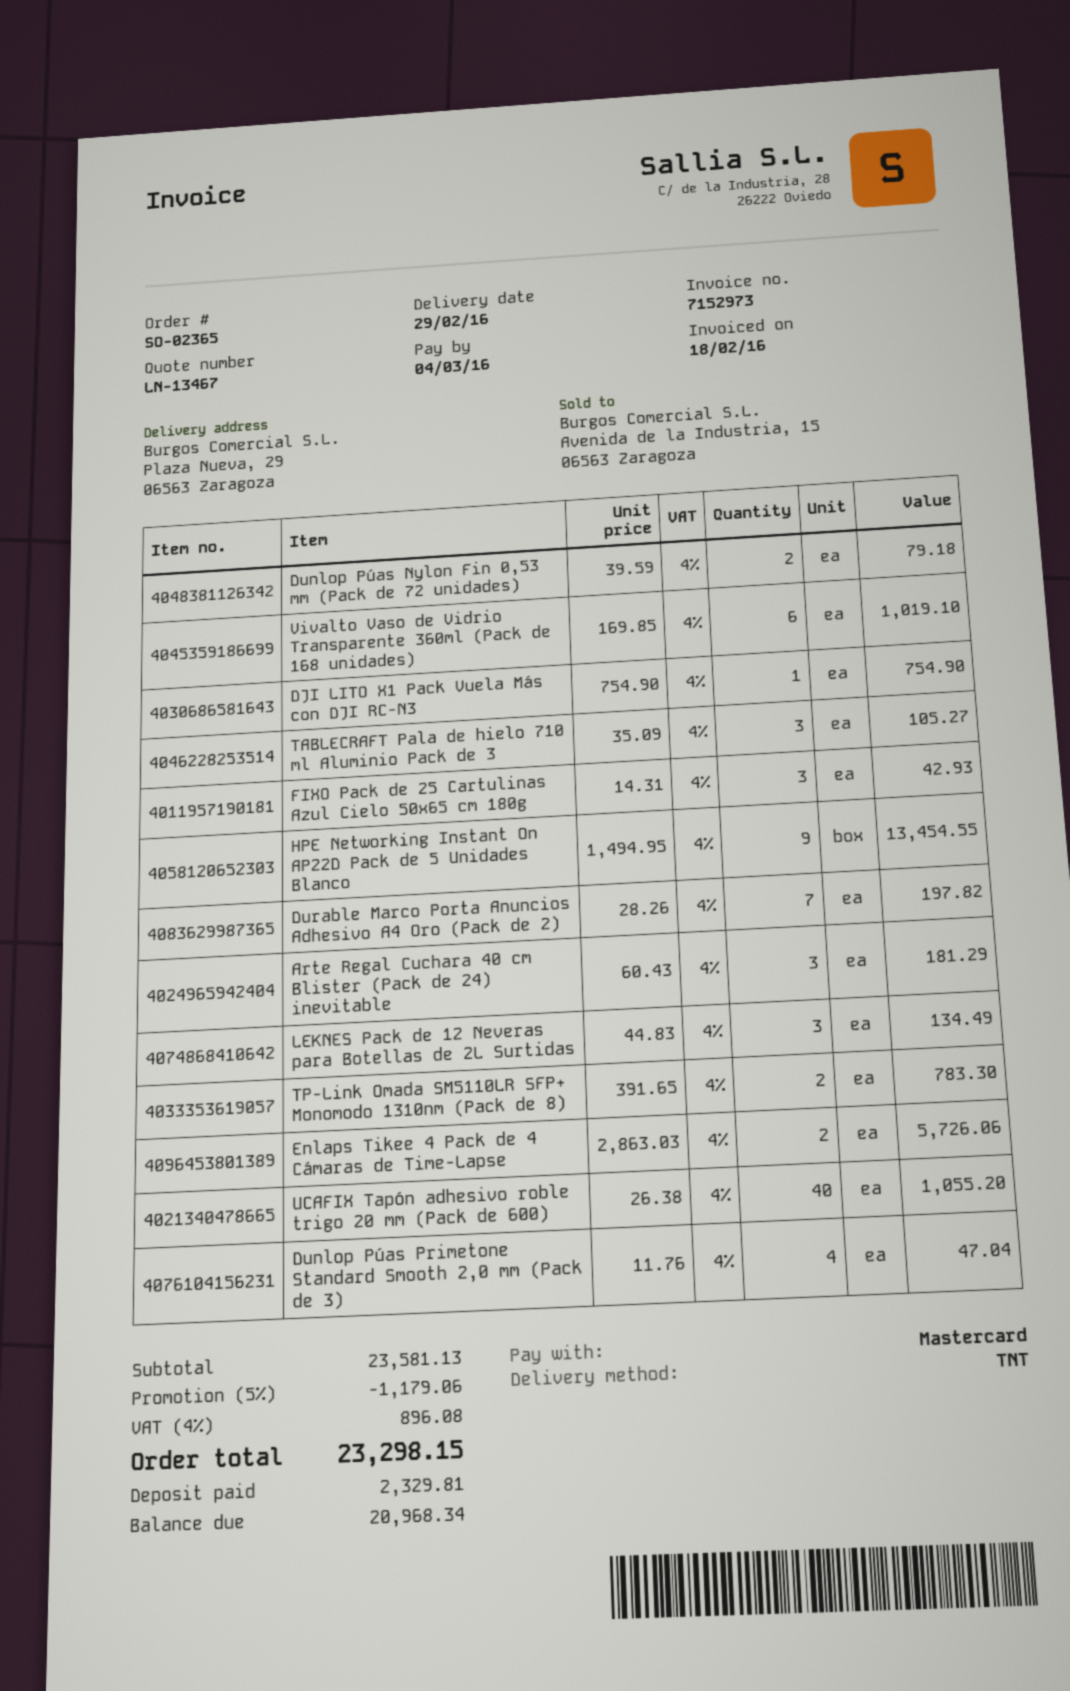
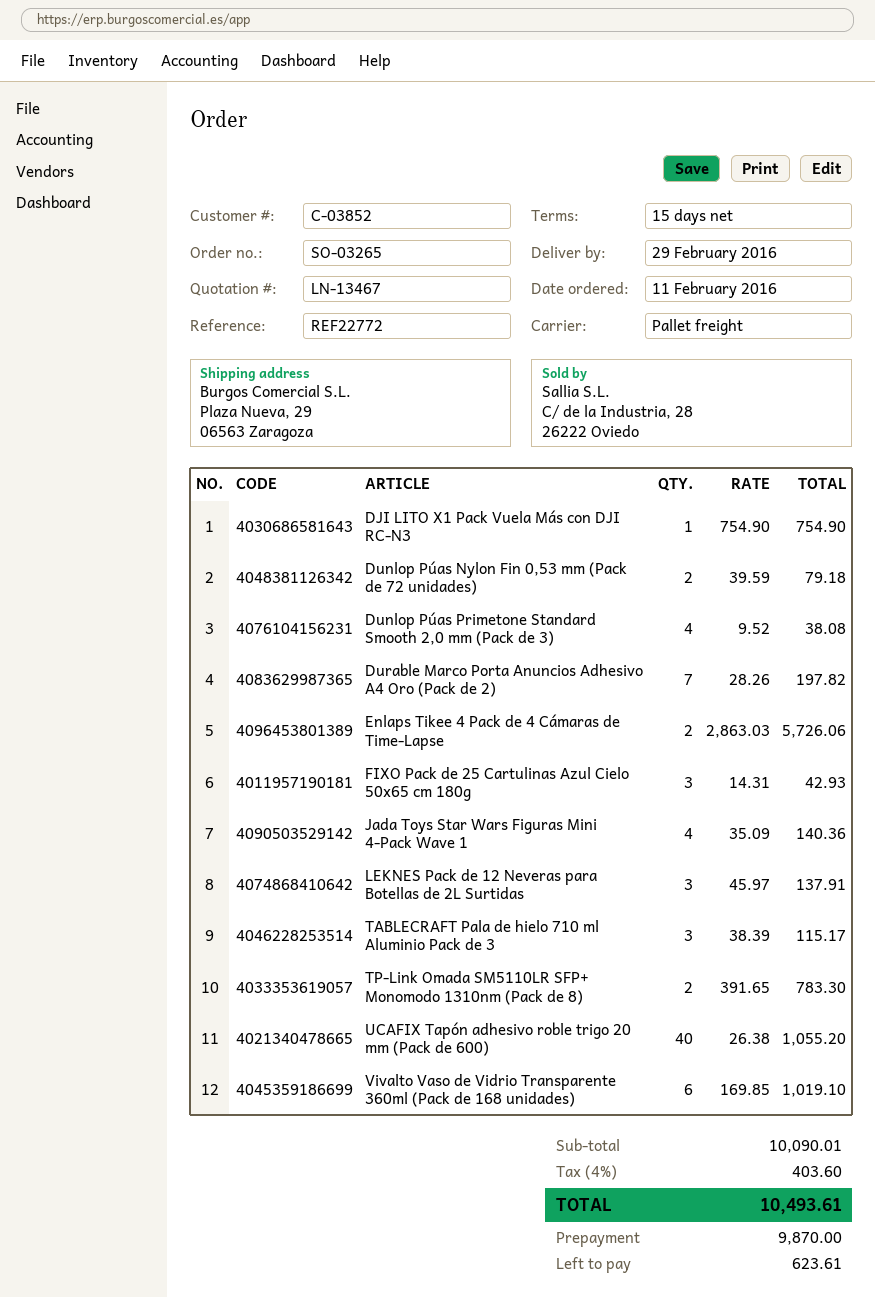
order number: SO-02365 -> SO-03265
shipping method: TNT -> pallet freight
TABLECRAFT Pala de hielo 710 ml Aluminio Pack de 3: 3 x 35.09 = 105.27 -> 3 x 38.39 = 115.17
HPE Networking Instant On AP22D Pack de 5 Unidades Blanco: 9 x 1494.95 = 13454.55 -> none
Arte Regal Cuchara 40 cm Blister (Pack de 24) inevitable: 3 x 60.43 = 181.29 -> none
LEKNES Pack de 12 Neveras para Botellas de 2L Surtidas: 3 x 44.83 = 134.49 -> 3 x 45.97 = 137.91
Dunlop Púas Primetone Standard Smooth 2,0 mm (Pack de 3): 4 x 11.76 = 47.04 -> 4 x 9.52 = 38.08
Jada Toys Star Wars Figuras Mini 4-Pack Wave 1: none -> 4 x 35.09 = 140.36
subtotal: 23581.13 -> 10090.01
discount: 5% = 1179.06 -> none
tax: 4% = 896.08 -> 4% = 403.60
total: 23298.15 -> 10493.61
deposit: 2329.81 -> 9870.00
balance: 20968.34 -> 623.61

